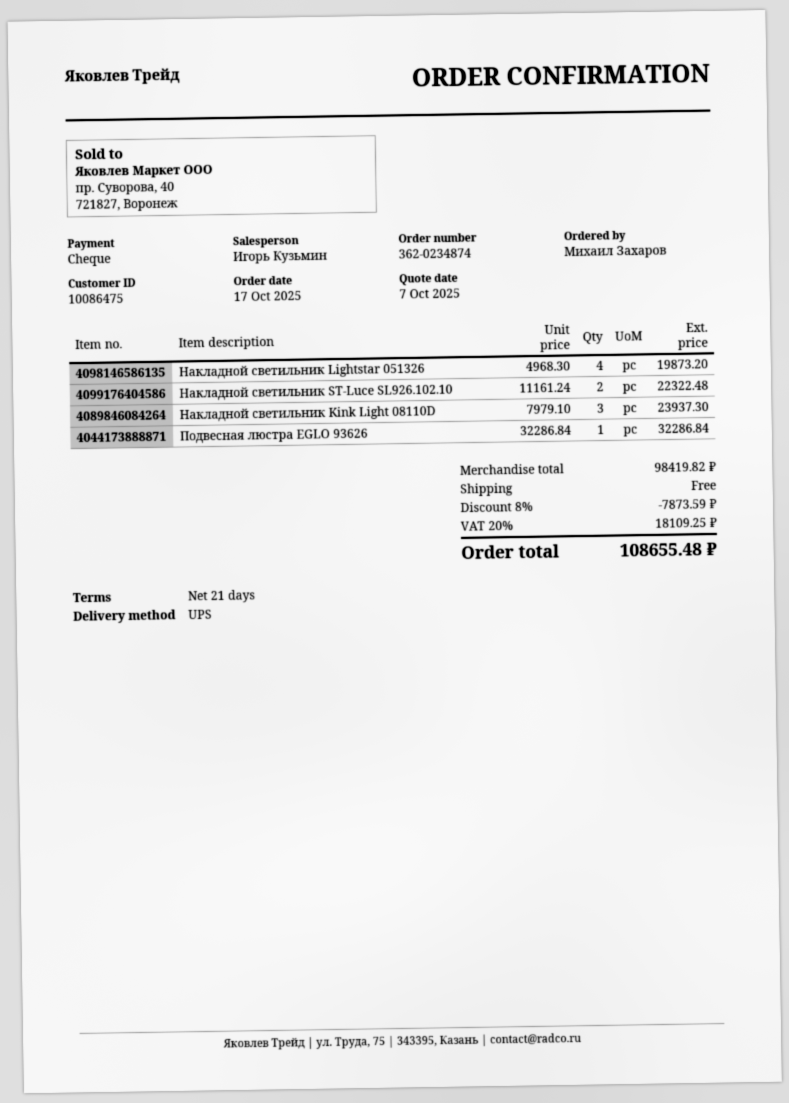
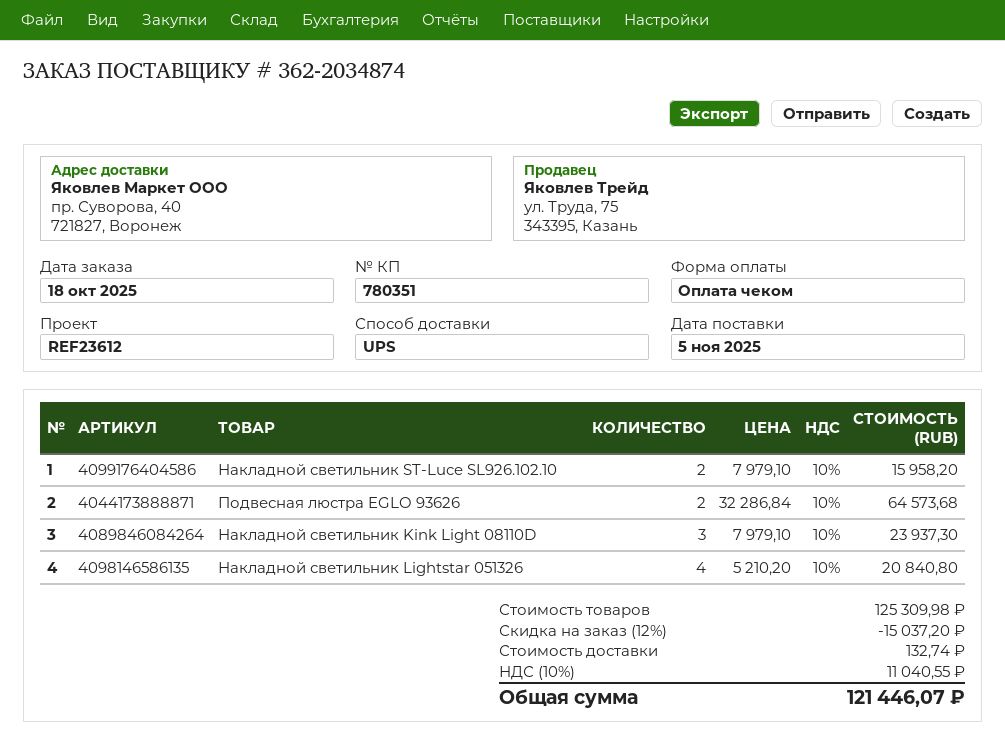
order number: 362-0234874 -> 362-2034874
order date: 2025-10-17 -> 2025-10-18
Накладной светильник Lightstar 051326: 4 x 4968.30 = 19873.20 -> 4 x 5210.20 = 20840.80
Накладной светильник ST-Luce SL926.102.10: 2 x 11161.24 = 22322.48 -> 2 x 7979.10 = 15958.20
Подвесная люстра EGLO 93626: 1 x 32286.84 = 32286.84 -> 2 x 32286.84 = 64573.68
subtotal: 98419.82 -> 125309.98
discount: 8% = 7873.59 -> 12% = 15037.20
shipping: 0.00 -> 132.74
tax: 20% = 18109.25 -> 10% = 11040.55
total: 108655.48 -> 121446.07

